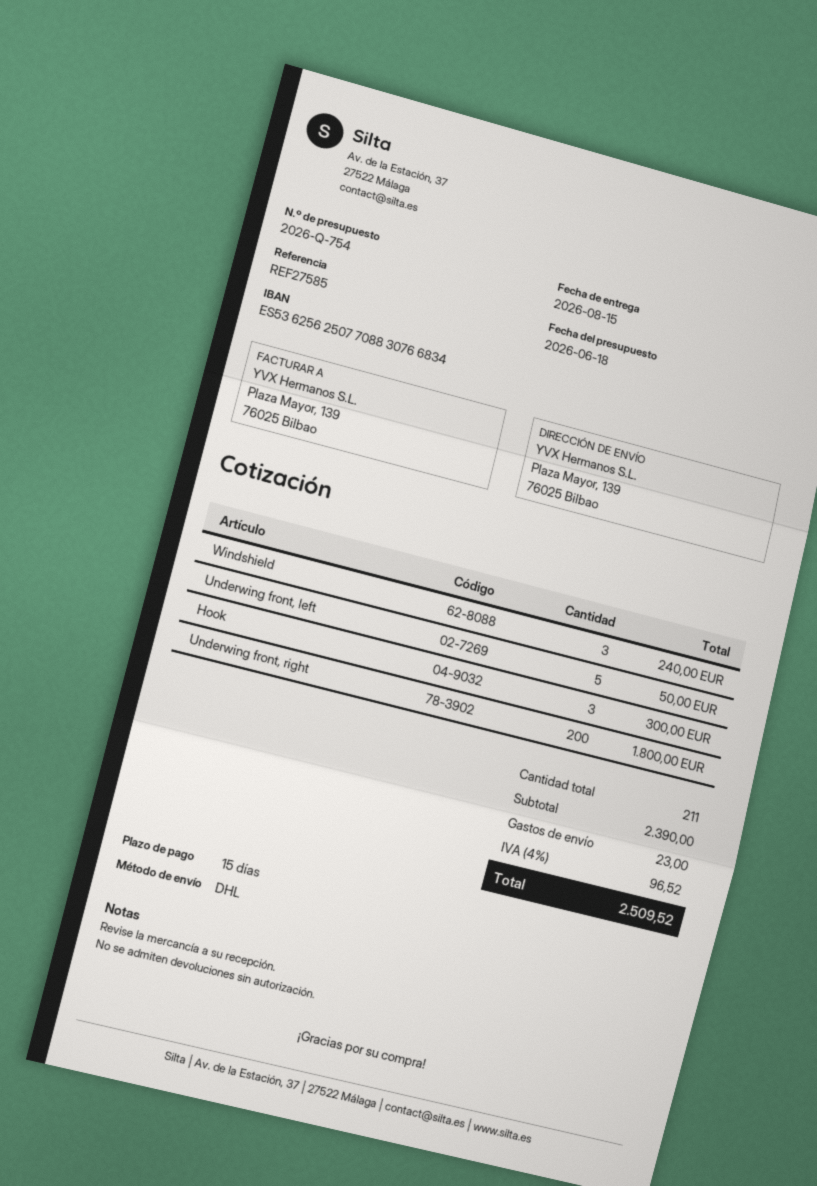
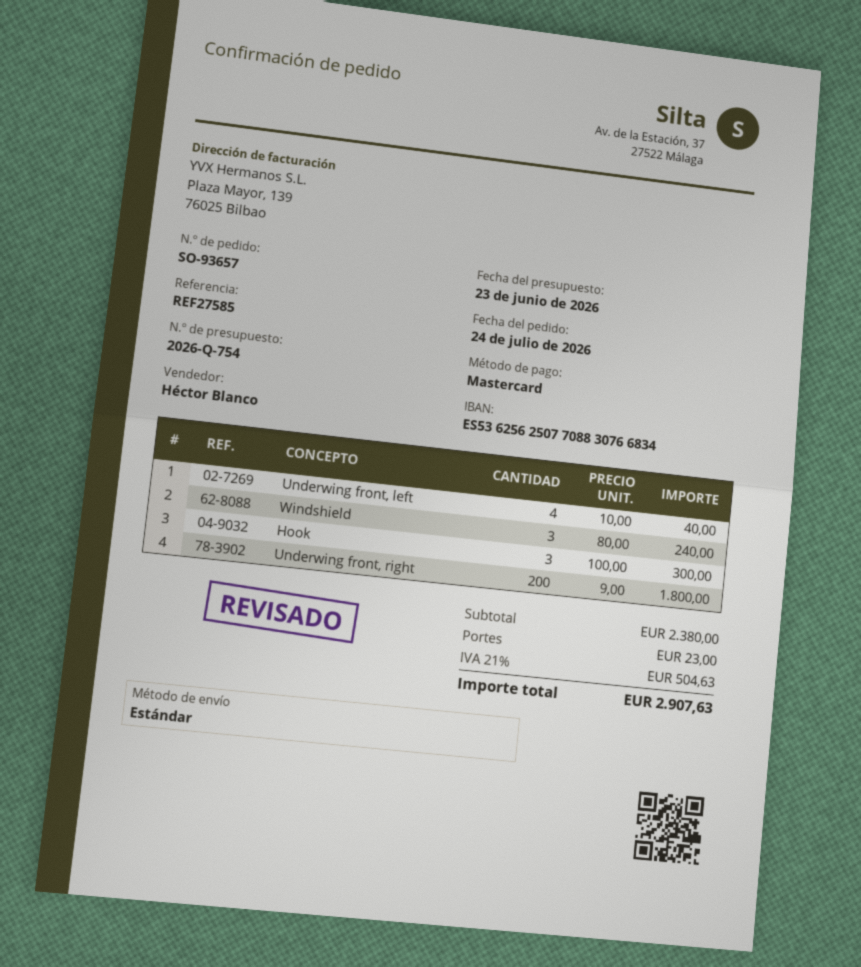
quote date: 2026-06-18 -> 2026-06-23
shipping method: DHL -> standard
Underwing front, left: 5 for 50.00 -> 4 for 40.00
subtotal: 2390.00 -> 2380.00
tax: 4% = 96.52 -> 21% = 504.63
total: 2509.52 -> 2907.63

